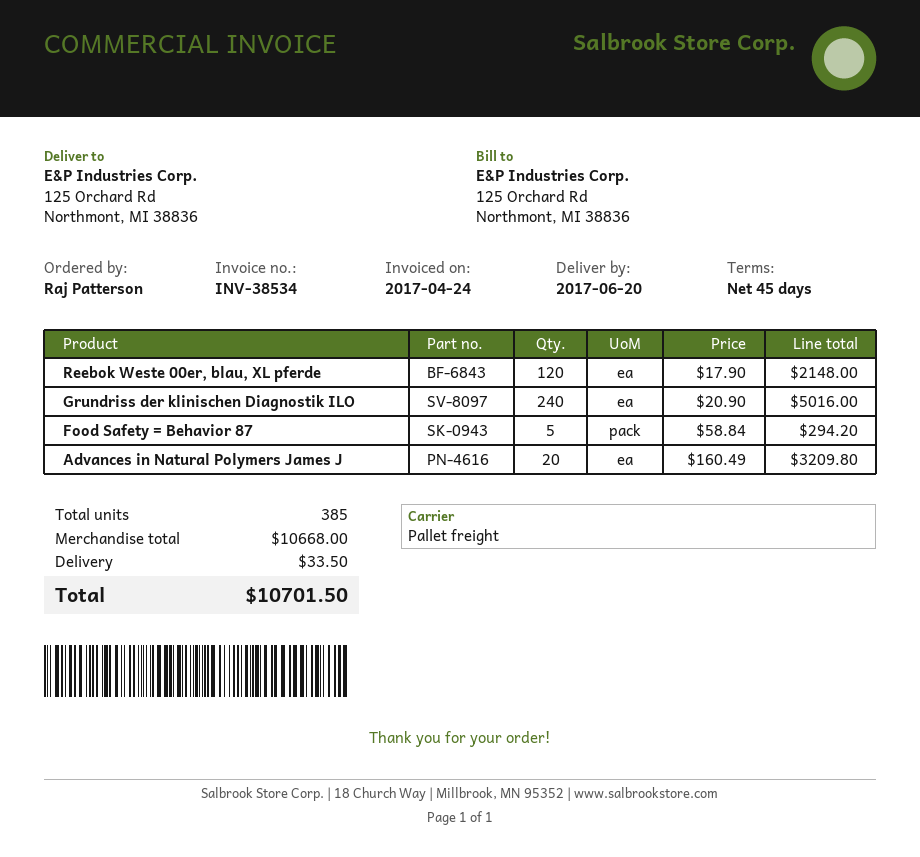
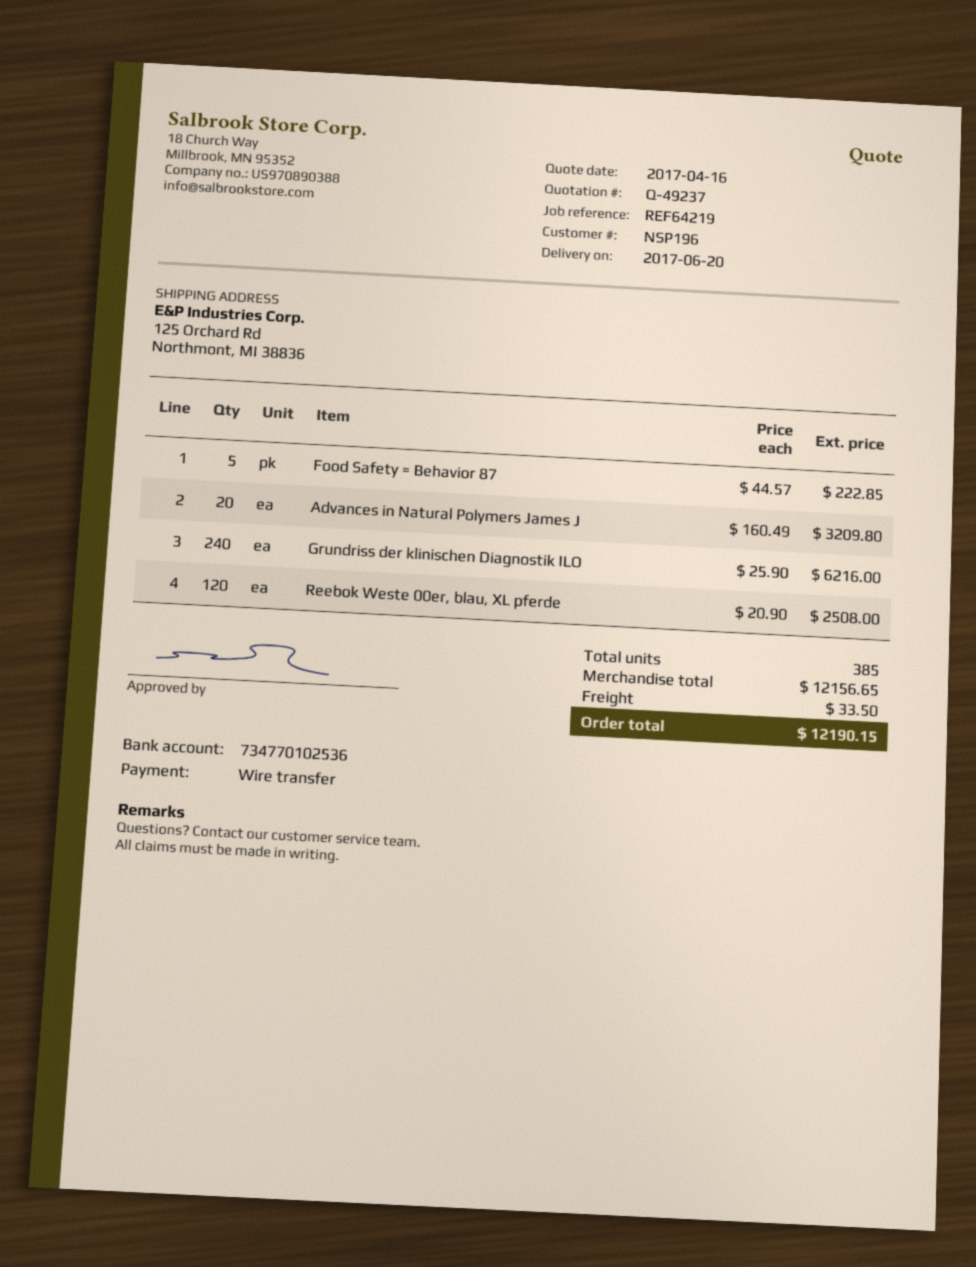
Reebok Weste 00er, blau, XL pferde: 120 x 17.90 = 2148.00 -> 120 x 20.90 = 2508.00
Grundriss der klinischen Diagnostik ILO: 240 x 20.90 = 5016.00 -> 240 x 25.90 = 6216.00
Food Safety = Behavior 87: 5 x 58.84 = 294.20 -> 5 x 44.57 = 222.85
subtotal: 10668.00 -> 12156.65
total: 10701.50 -> 12190.15

